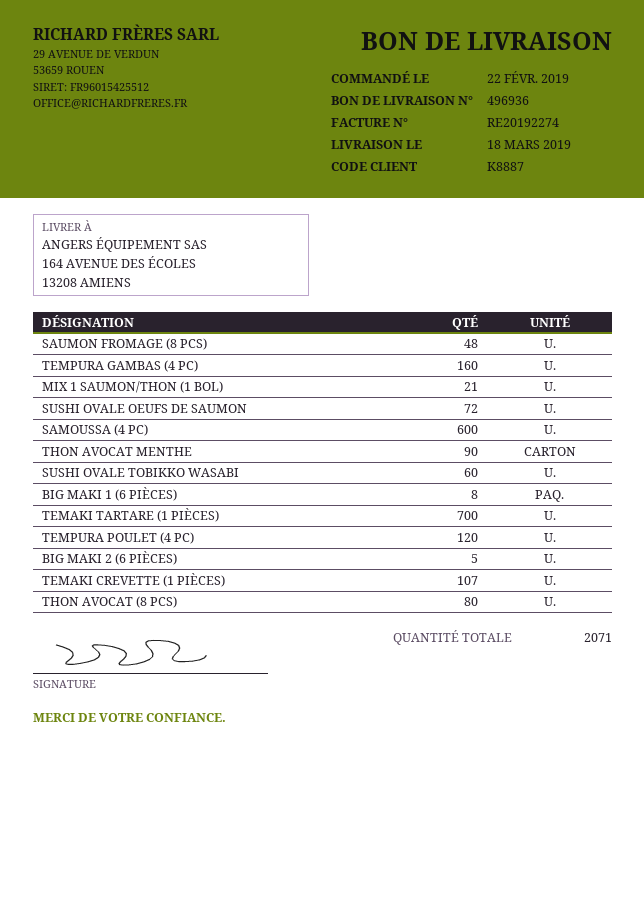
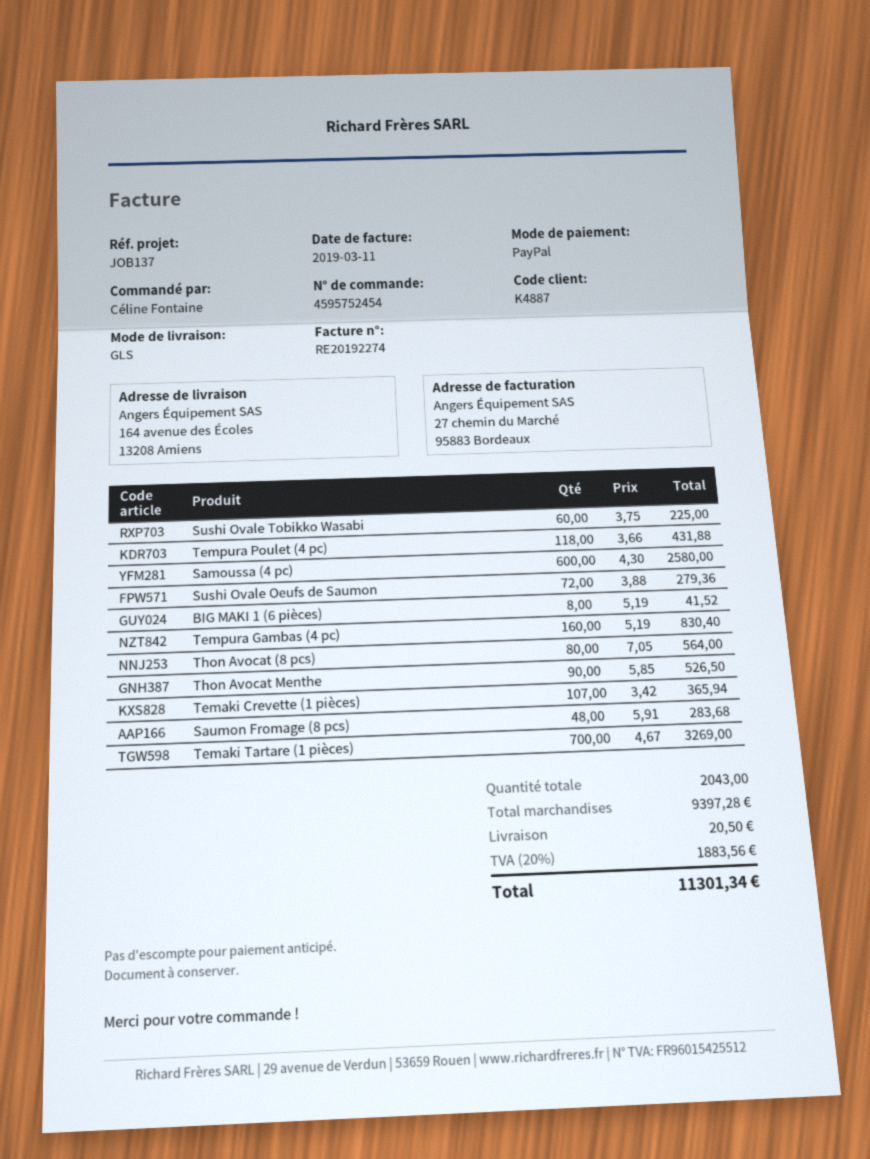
customer number: K8887 -> K4887
MIX 1 SAUMON/THON (1 BOL): 21 -> none
TEMPURA POULET (4 PC): 120 -> 118
BIG MAKI 2 (6 PIÈCES): 5 -> none
total quantity: 2071 -> 2043

